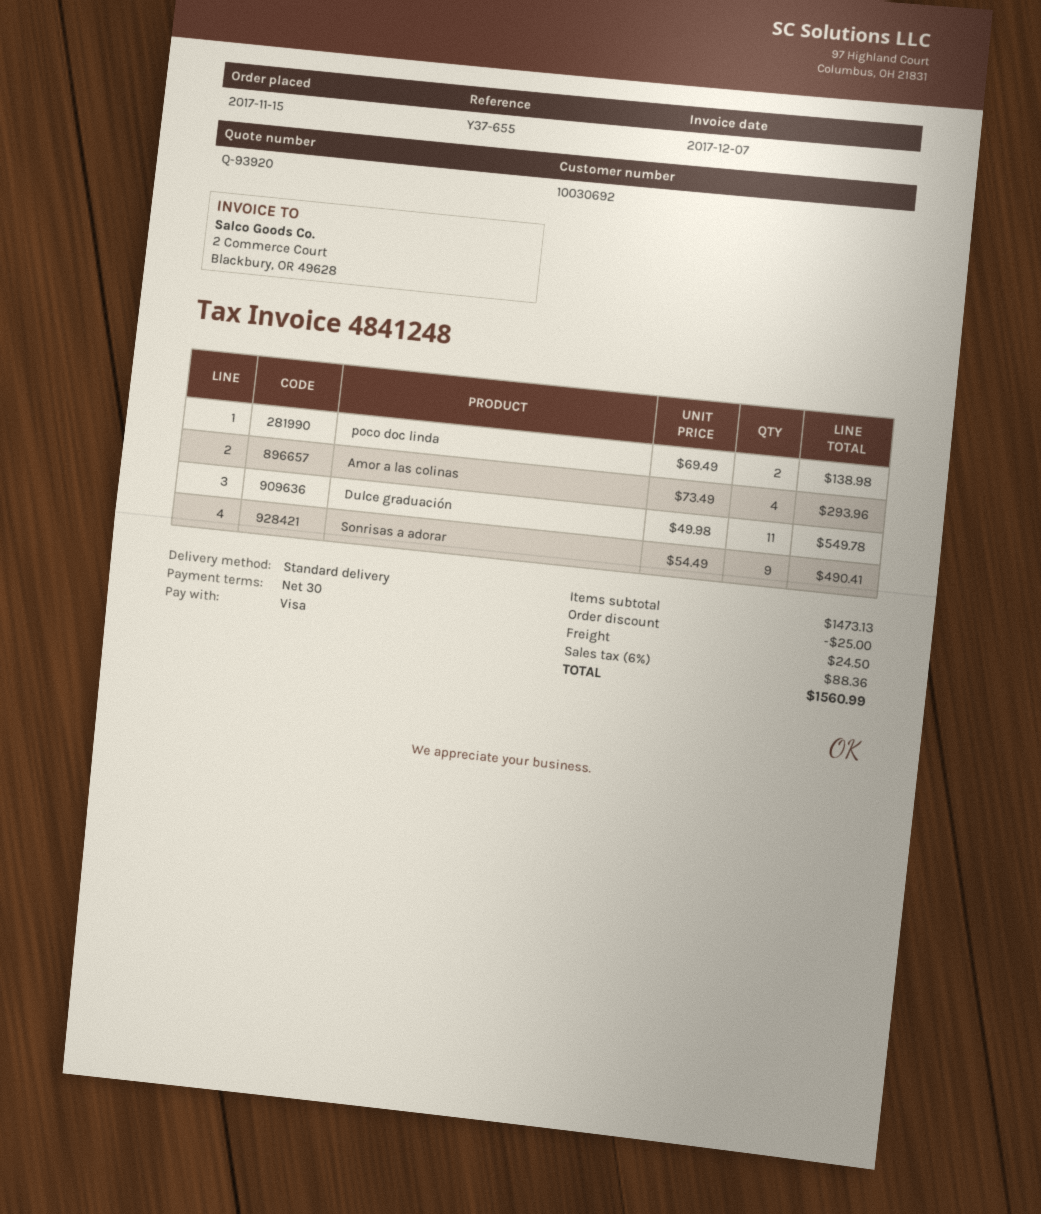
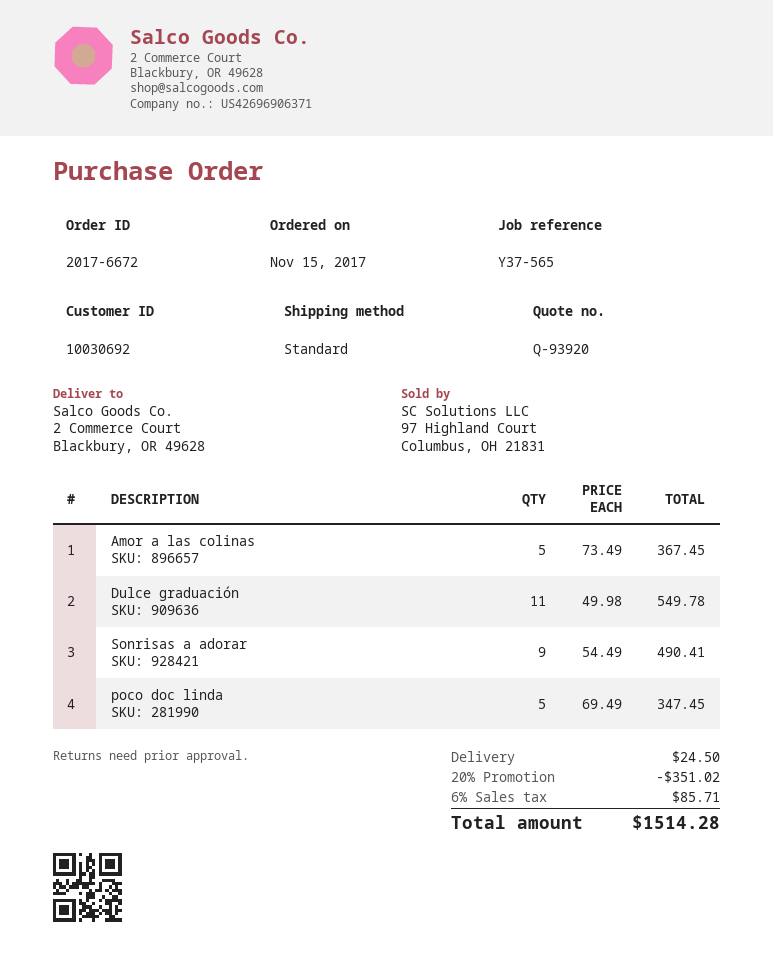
reference: Y37-655 -> Y37-565
poco doc linda: 2 x 69.49 = 138.98 -> 5 x 69.49 = 347.45
Amor a las colinas: 4 x 73.49 = 293.96 -> 5 x 73.49 = 367.45
discount: 25.00 -> 351.02
tax: 6% = 88.36 -> 6% = 85.71
total: 1560.99 -> 1514.28

